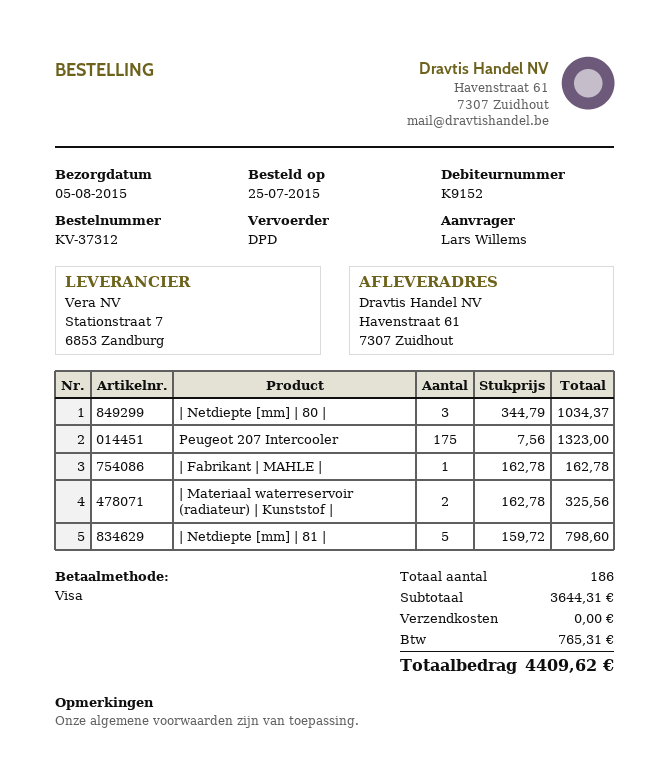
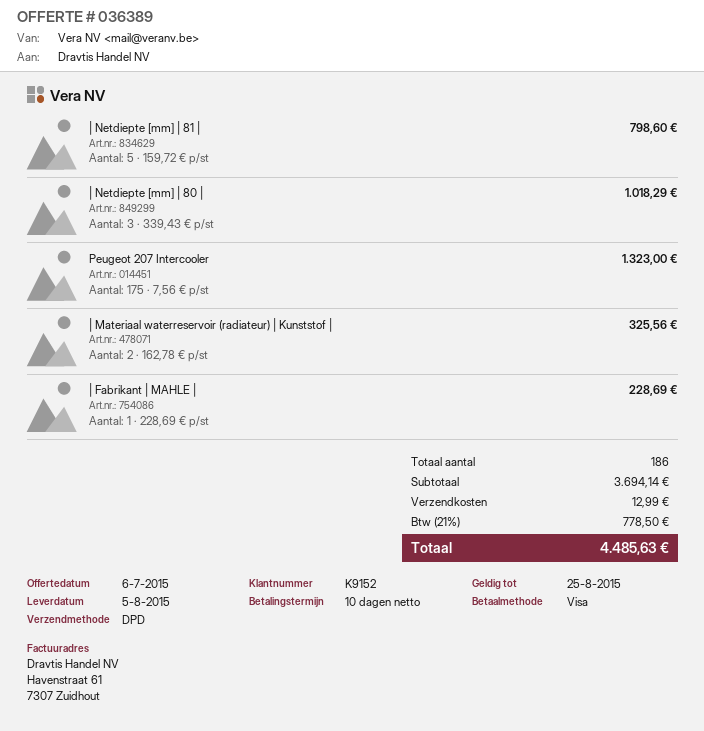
| Netdiepte [mm] | 80 |: 3 x 344.79 = 1034.37 -> 3 x 339.43 = 1018.29
| Fabrikant | MAHLE |: 1 x 162.78 = 162.78 -> 1 x 228.69 = 228.69
subtotal: 3644.31 -> 3694.14
shipping: 0.00 -> 12.99
tax: 765.31 -> 778.50
total: 4409.62 -> 4485.63

